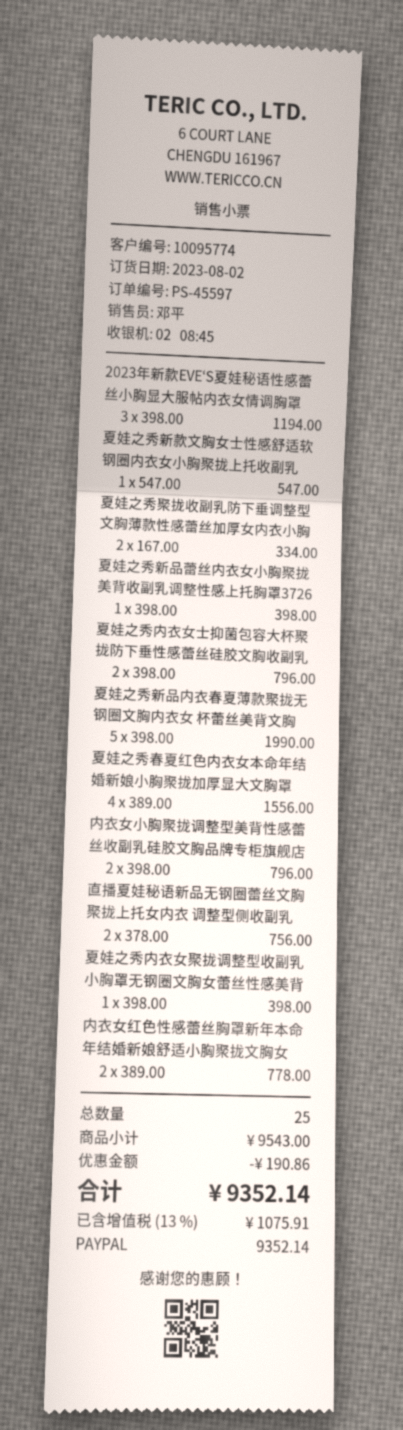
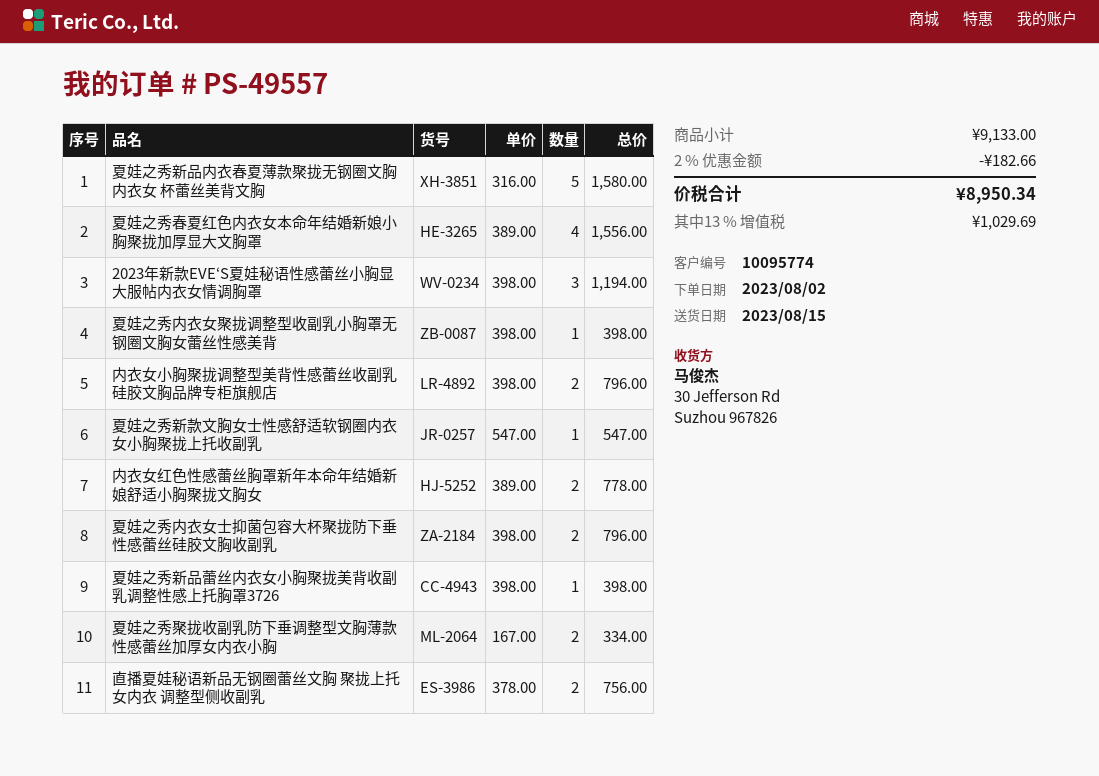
order number: PS-45597 -> PS-49557
夏娃之秀新品内衣春夏薄款聚拢无钢圈文胸内衣女 杯蕾丝美背文胸: 5 x 398.00 = 1990.00 -> 5 x 316.00 = 1580.00
subtotal: 9543.00 -> 9133.00
discount: 190.86 -> 182.66
tax: 13% = 1075.91 -> 13% = 1029.69
total: 9352.14 -> 8950.34

